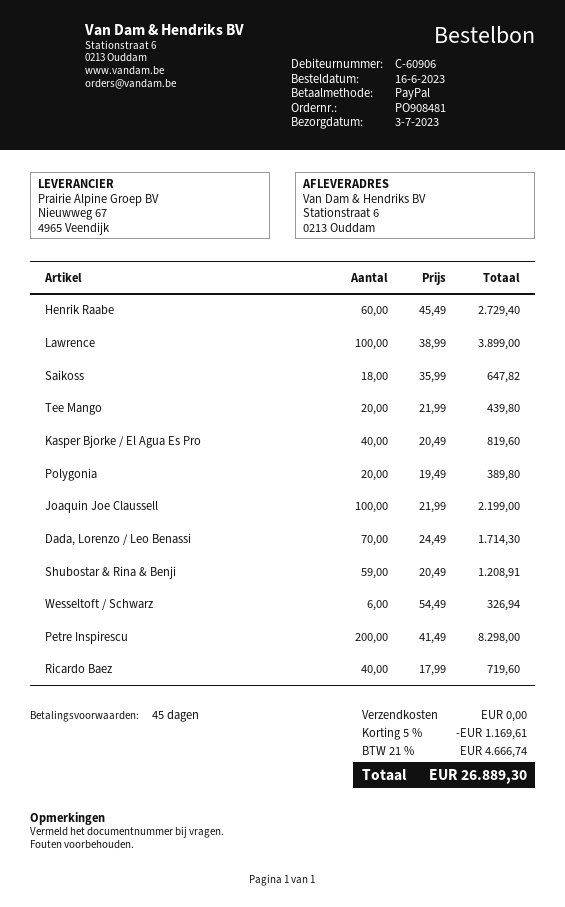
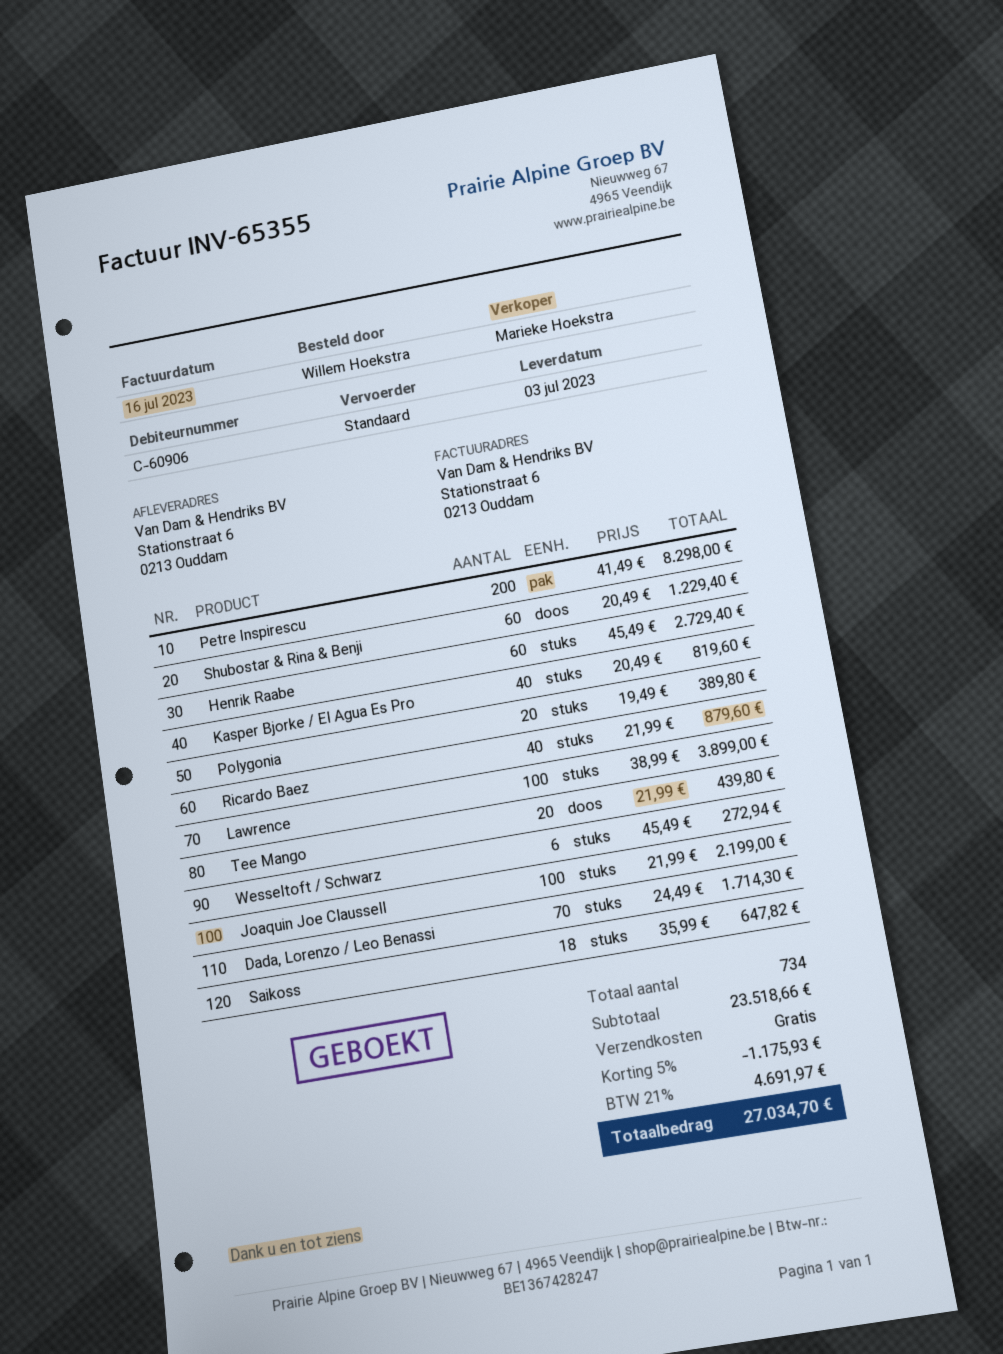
Shubostar & Rina & Benji: 59 x 20.49 = 1208.91 -> 60 x 20.49 = 1229.40
Wesseltoft / Schwarz: 6 x 54.49 = 326.94 -> 6 x 45.49 = 272.94
Ricardo Baez: 40 x 17.99 = 719.60 -> 40 x 21.99 = 879.60
discount: 5% = 1169.61 -> 5% = 1175.93
tax: 21% = 4666.74 -> 21% = 4691.97
total: 26889.30 -> 27034.70

